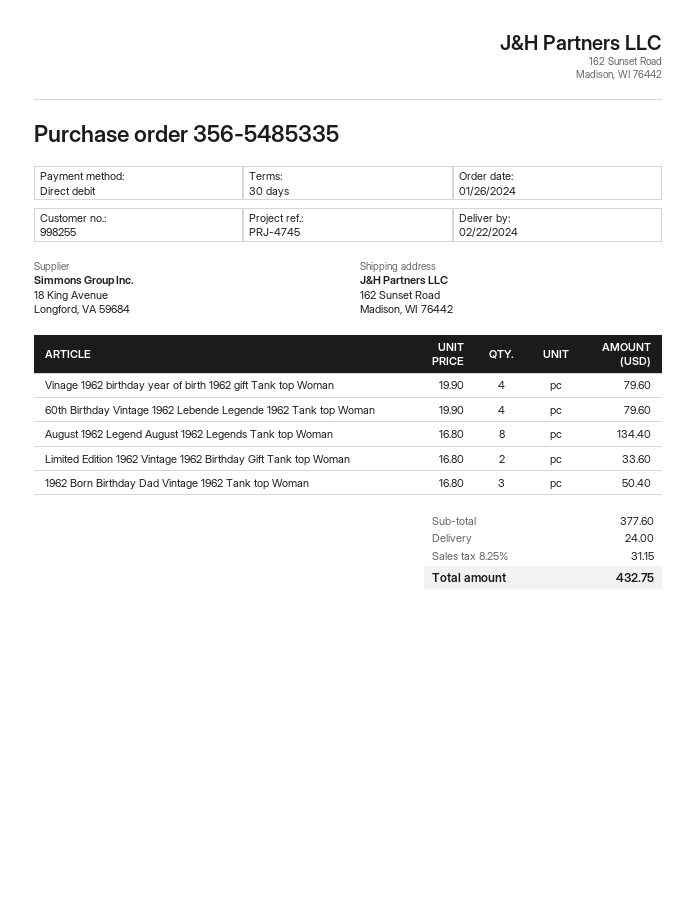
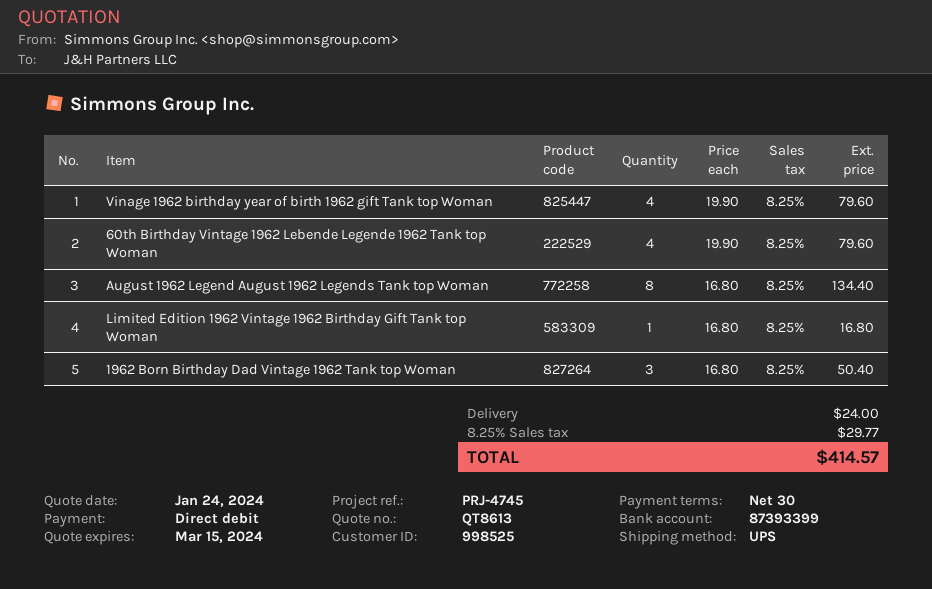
customer number: 998255 -> 998525
Limited Edition 1962 Vintage 1962 Birthday Gift Tank top Woman: 2 x 16.80 = 33.60 -> 1 x 16.80 = 16.80
tax: 8.25% = 31.15 -> 8.25% = 29.77
total: 432.75 -> 414.57

